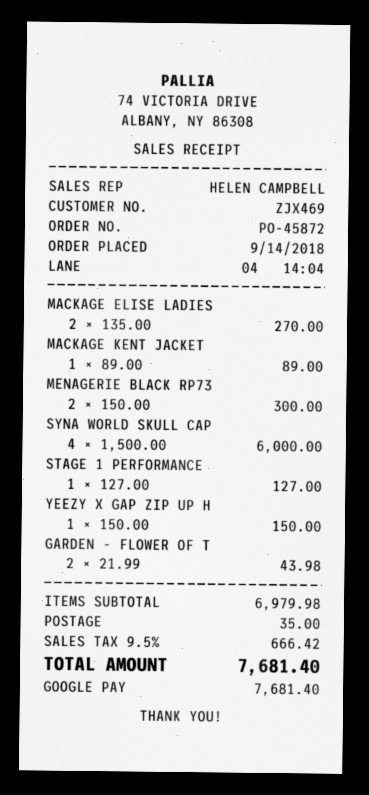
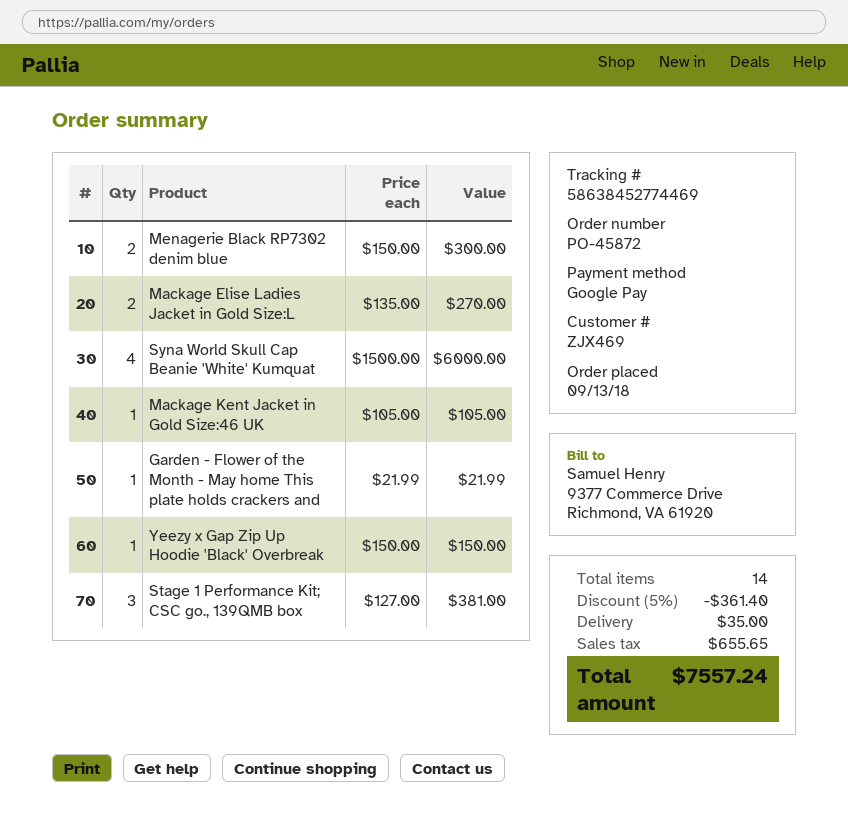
order date: 2018-09-14 -> 2018-09-13
MACKAGE KENT JACKET: 1 x 89.00 = 89.00 -> 1 x 105.00 = 105.00
STAGE 1 PERFORMANCE: 1 x 127.00 = 127.00 -> 3 x 127.00 = 381.00
GARDEN - FLOWER OF T: 2 x 21.99 = 43.98 -> 1 x 21.99 = 21.99
discount: none -> 5% = 361.40
tax: 666.42 -> 655.65
total: 7681.40 -> 7557.24

